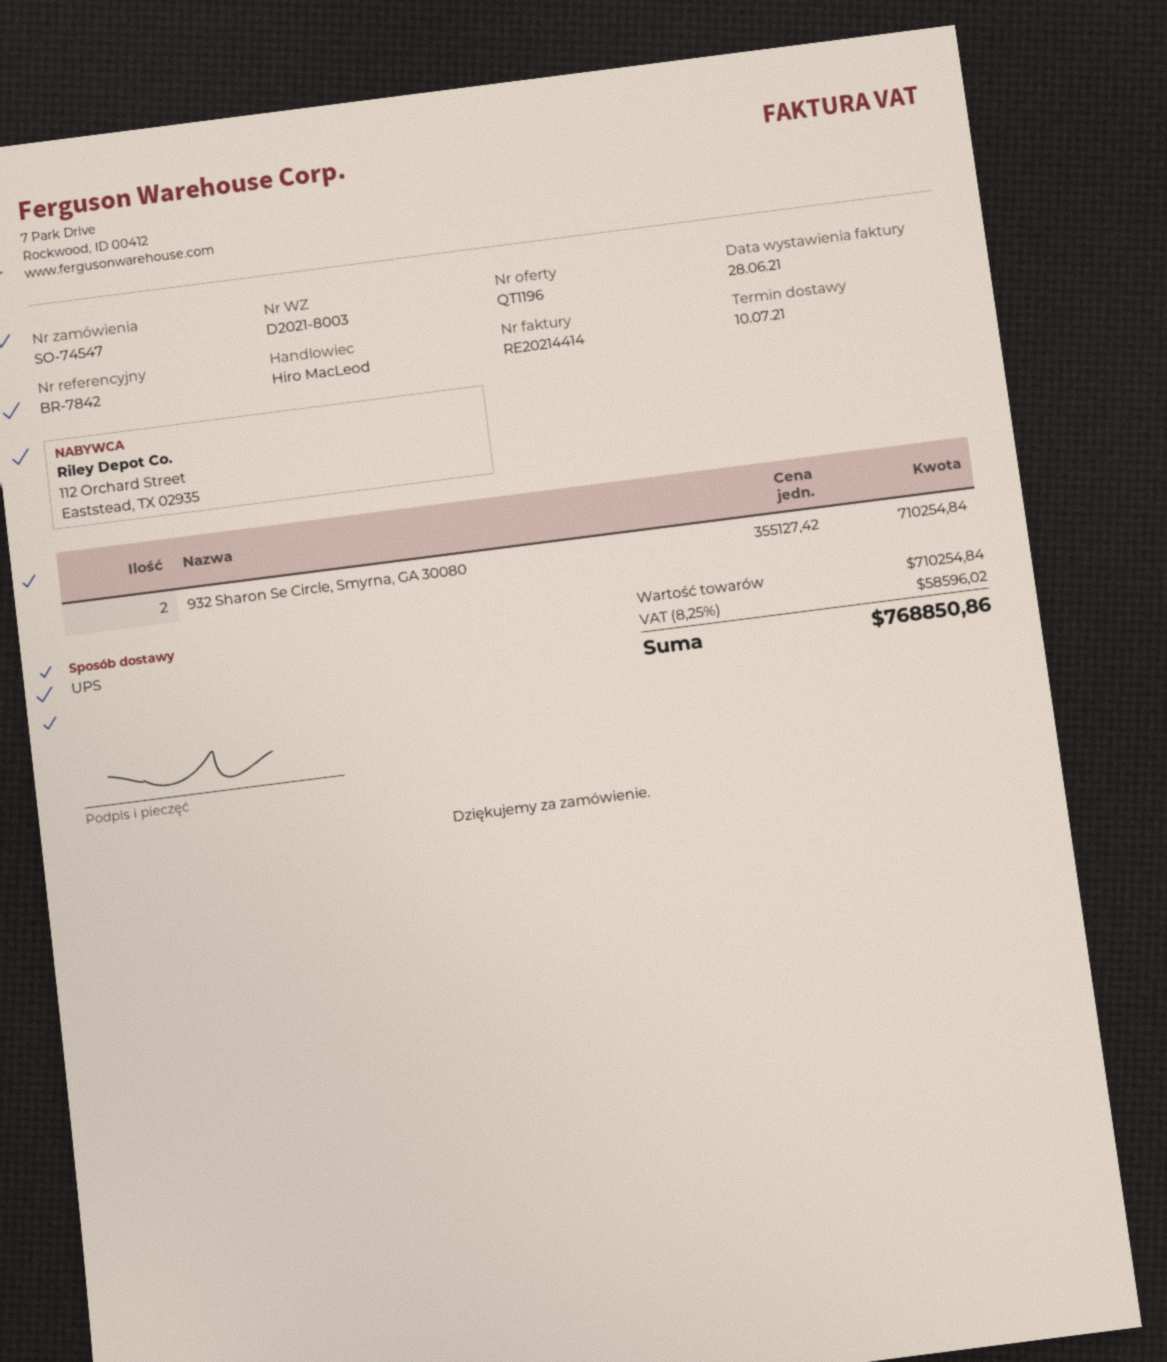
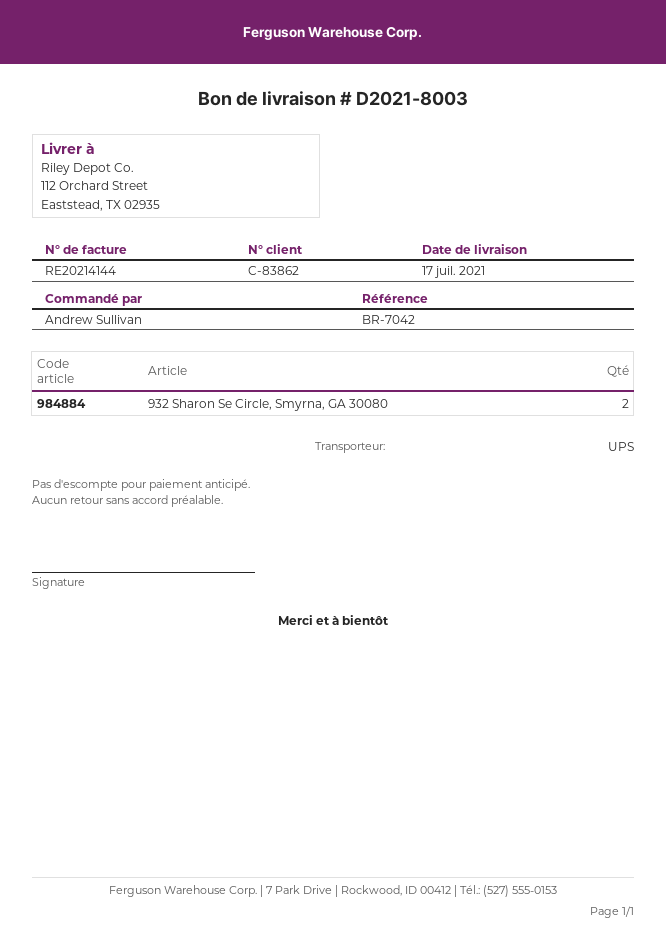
delivery date: 2021-07-10 -> 2021-07-17
invoice number: RE20214414 -> RE20214144
reference: BR-7842 -> BR-7042

